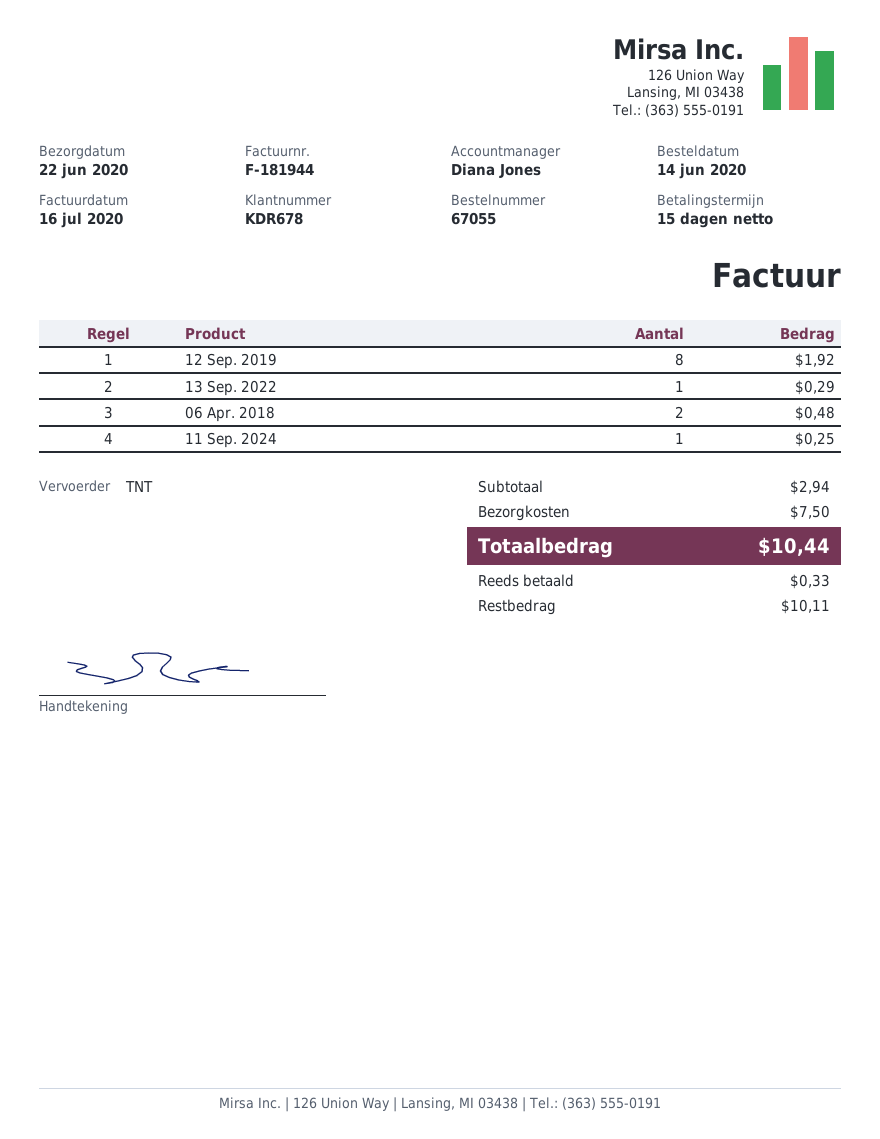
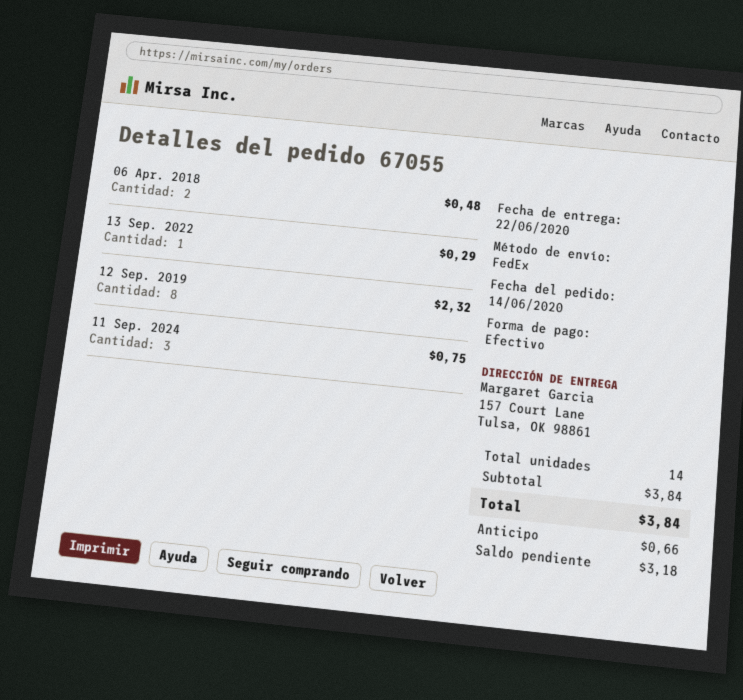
shipping method: TNT -> FedEx
12 Sep. 2019: 8 for 1.92 -> 8 for 2.32
11 Sep. 2024: 1 for 0.25 -> 3 for 0.75
subtotal: 2.94 -> 3.84
shipping: 7.50 -> none
total: 10.44 -> 3.84
deposit: 0.33 -> 0.66
balance: 10.11 -> 3.18

